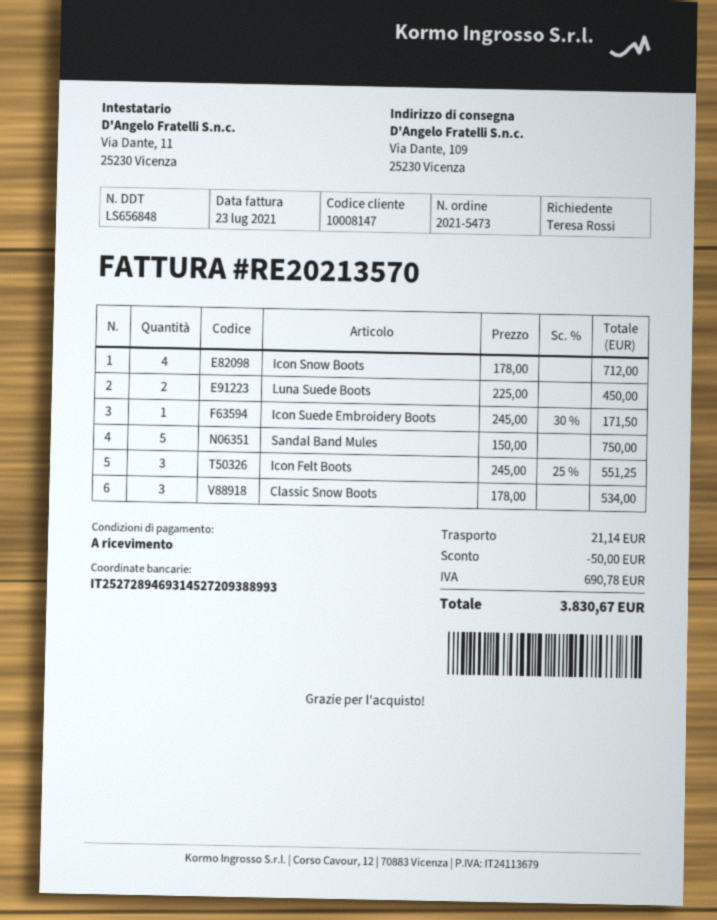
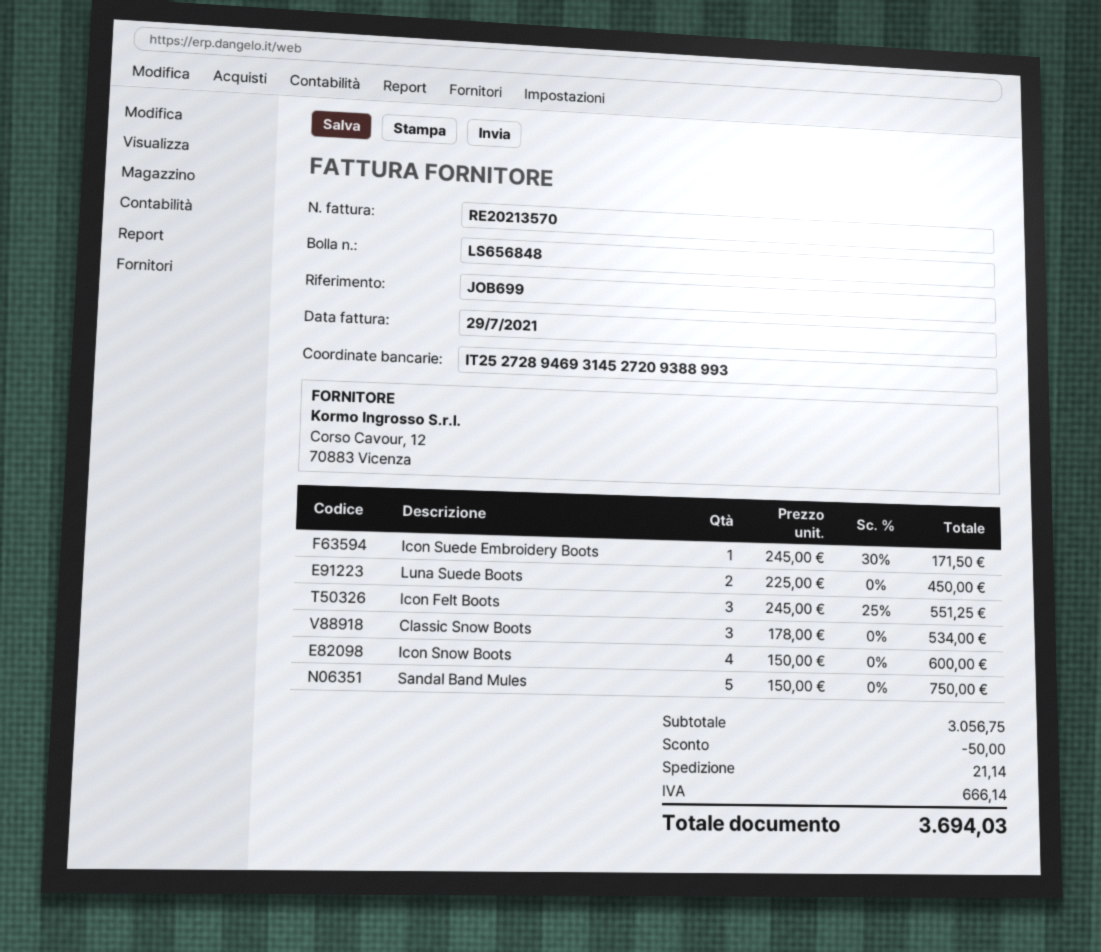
invoice date: 2021-07-23 -> 2021-07-29
Icon Snow Boots: 4 x 178.00 = 712.00 -> 4 x 150.00 = 600.00
tax: 690.78 -> 666.14
total: 3830.67 -> 3694.03

